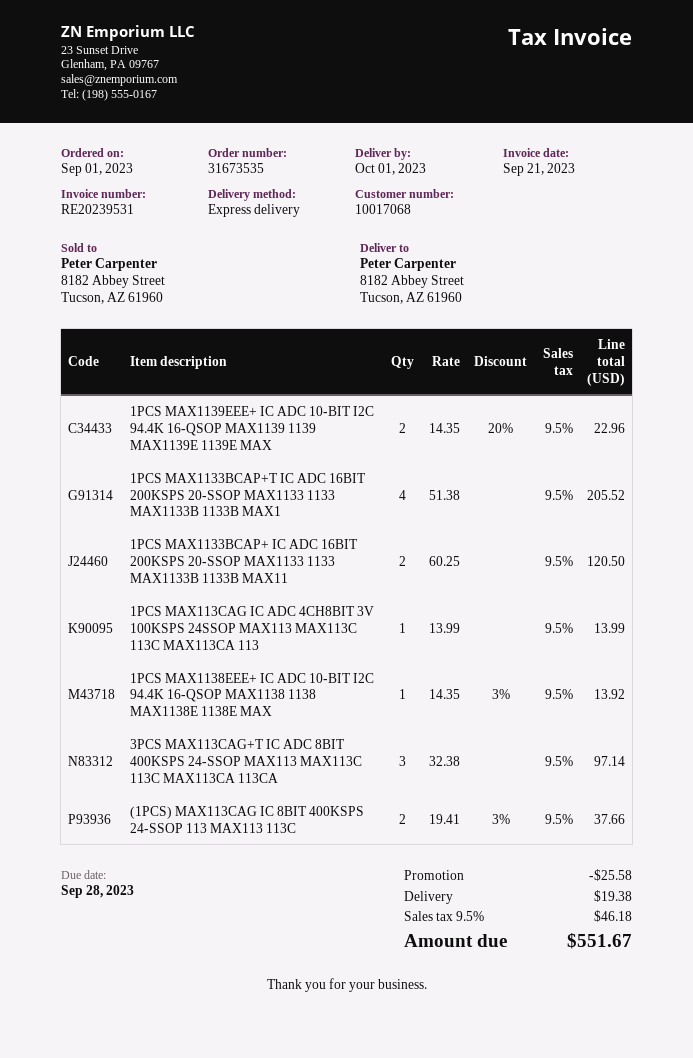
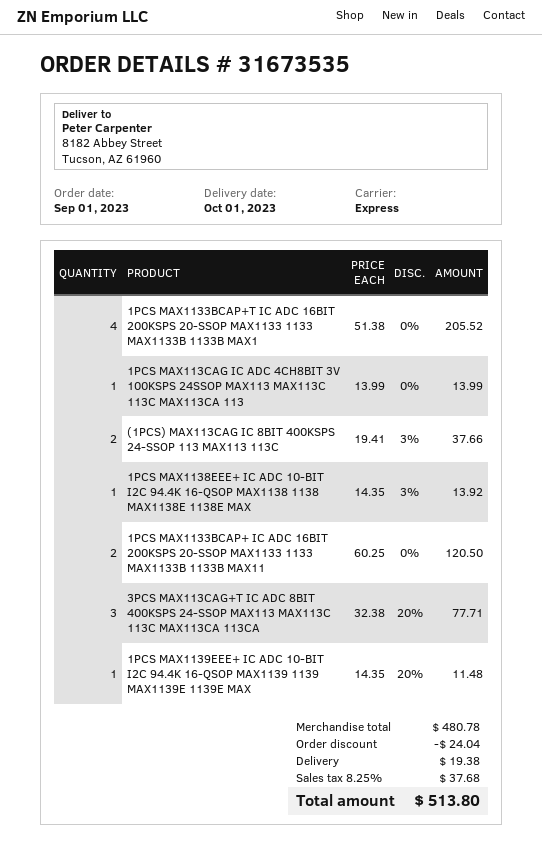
1PCS MAX1139EEE+ IC ADC 10-BIT I2C 94.4K 16-QSOP MAX1139 1139 MAX1139E 1139E MAX: 2 x 14.35 - 20% = 22.96 -> 1 x 14.35 - 20% = 11.48
3PCS MAX113CAG+T IC ADC 8BIT 400KSPS 24-SSOP MAX113 MAX113C 113C MAX113CA 113CA: 3 x 32.38 = 97.14 -> 3 x 32.38 - 20% = 77.71
discount: 25.58 -> 24.04
tax: 9.5% = 46.18 -> 8.25% = 37.68
total: 551.67 -> 513.80

